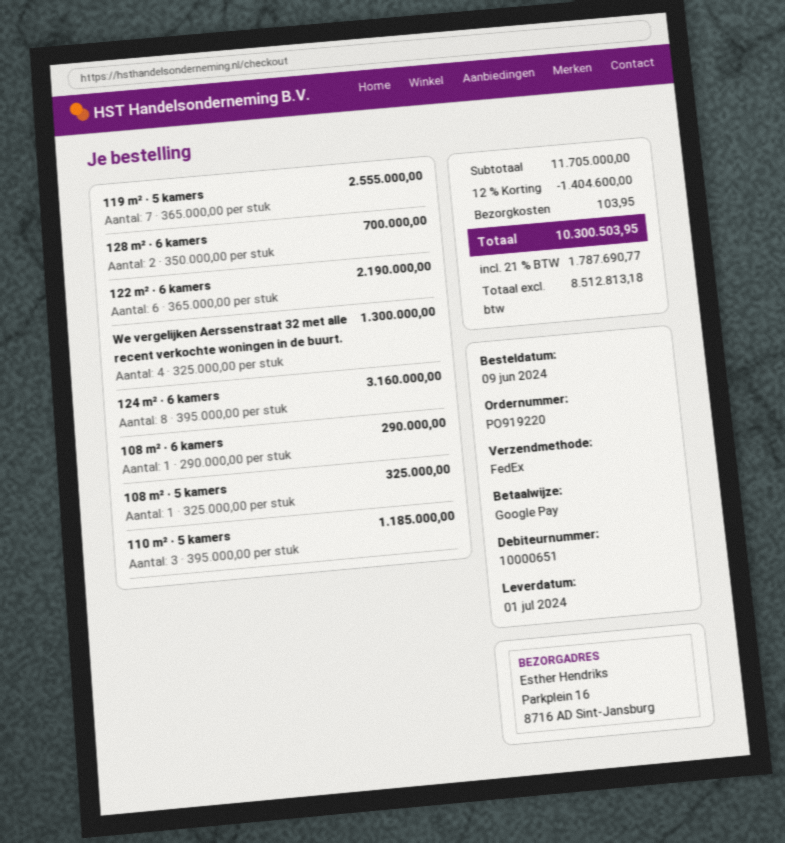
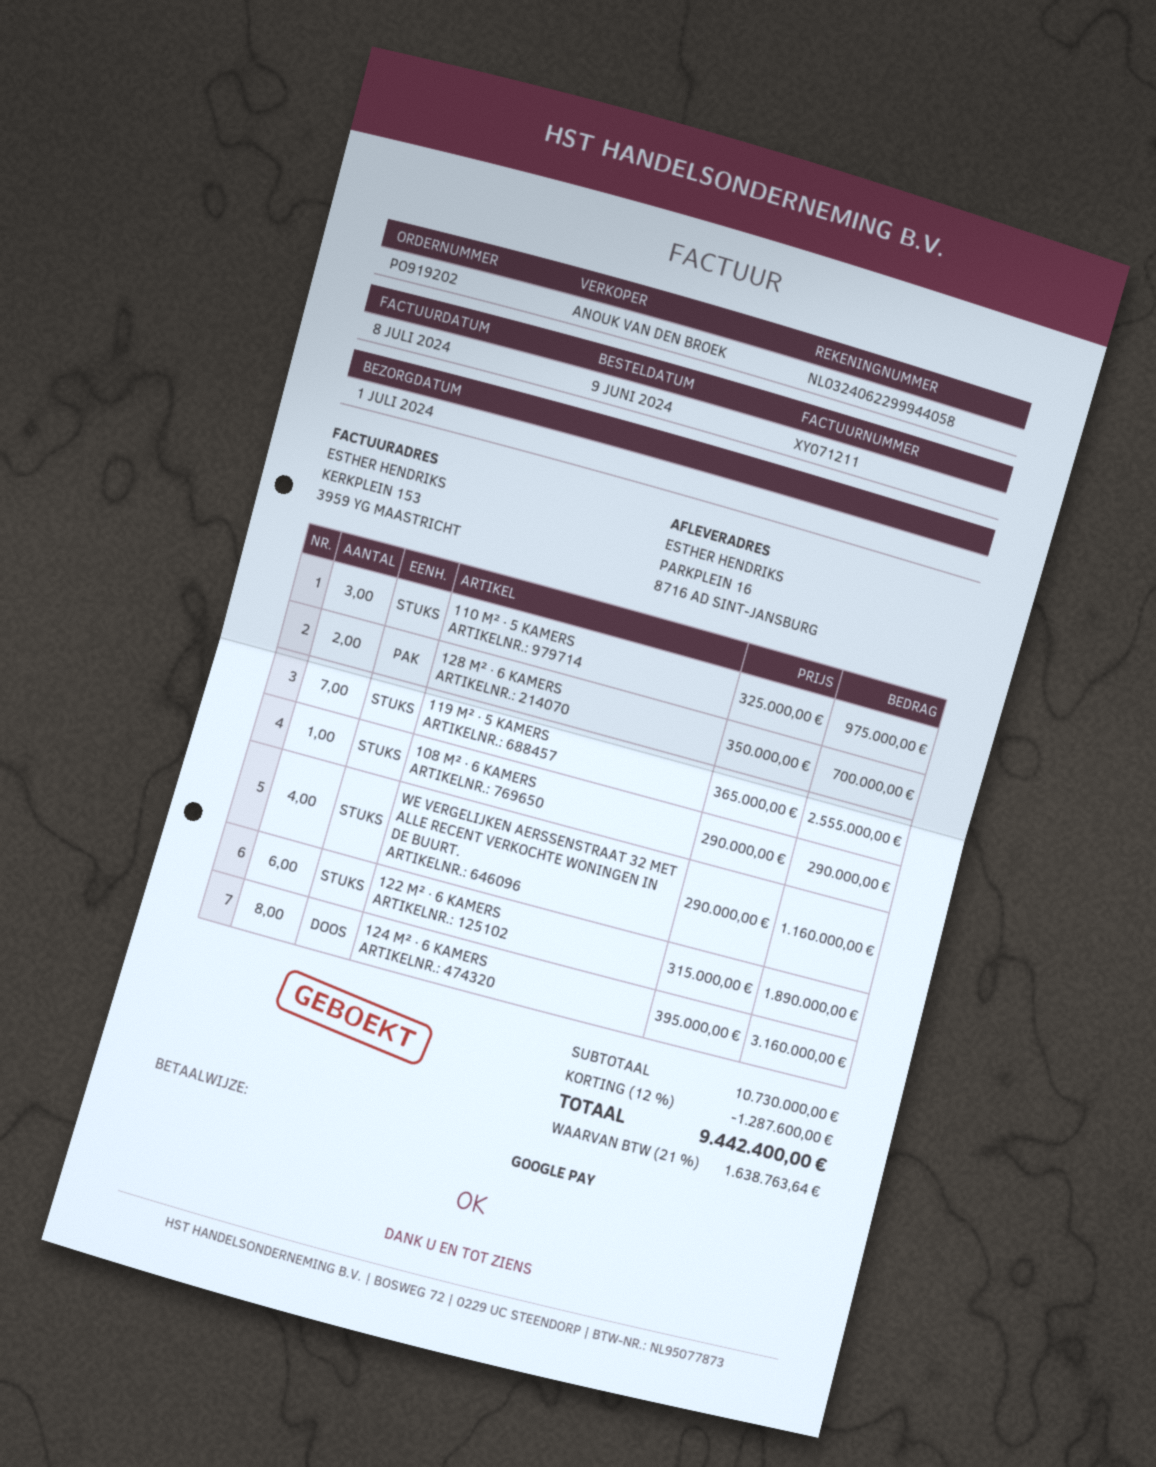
order number: PO919220 -> PO919202
122 m² · 6 kamers: 6 x 365000.00 = 2190000.00 -> 6 x 315000.00 = 1890000.00
We vergelijken Aerssenstraat 32 met alle recent verkochte woningen in de buurt.: 4 x 325000.00 = 1300000.00 -> 4 x 290000.00 = 1160000.00
108 m² · 5 kamers: 1 x 325000.00 = 325000.00 -> none
110 m² · 5 kamers: 3 x 395000.00 = 1185000.00 -> 3 x 325000.00 = 975000.00
subtotal: 11705000.00 -> 10730000.00
discount: 12% = 1404600.00 -> 12% = 1287600.00
shipping: 103.95 -> none
tax: 21% = 1787690.77 -> 21% = 1638763.64
total: 10300503.95 -> 9442400.00

